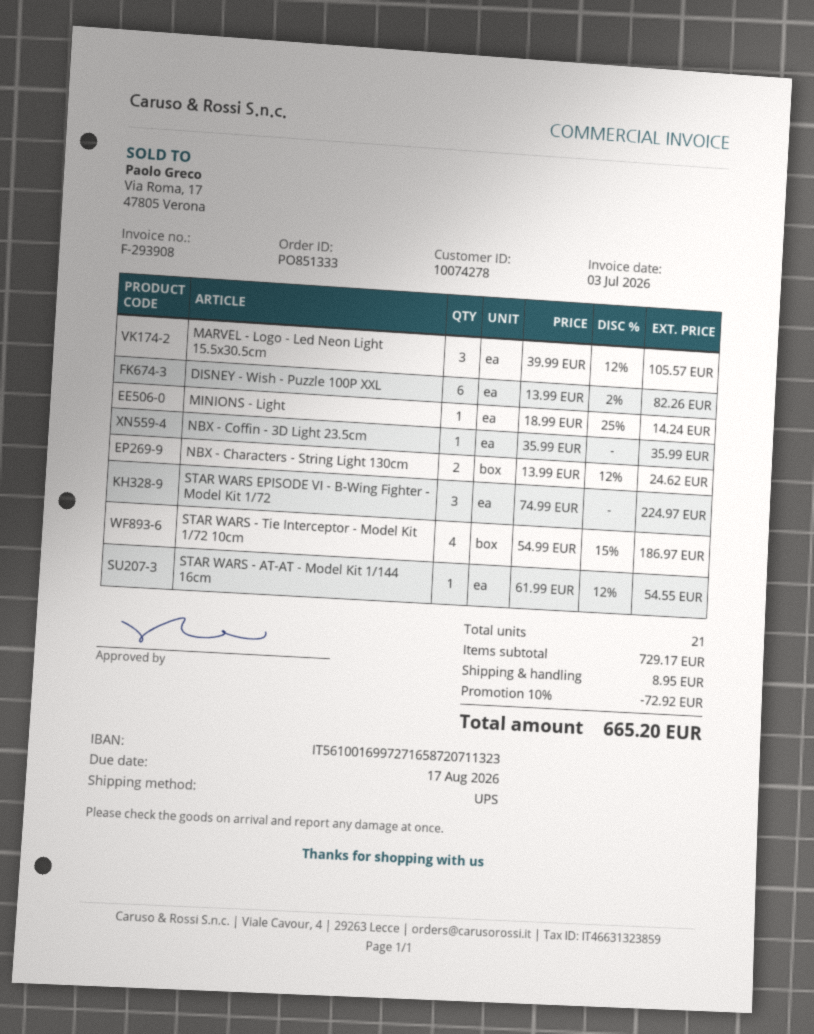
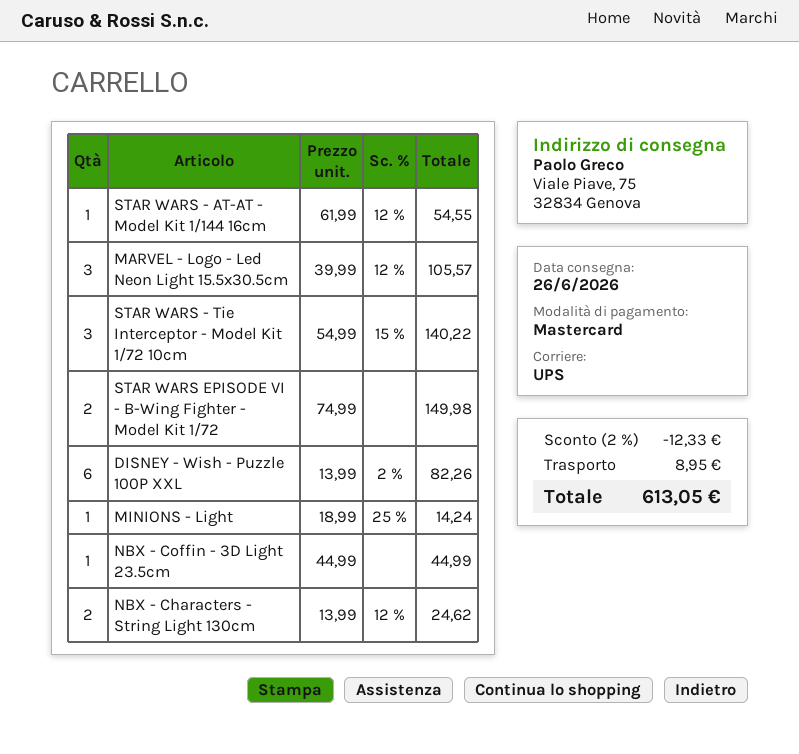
NBX - Coffin - 3D Light 23.5cm: 1 x 35.99 = 35.99 -> 1 x 44.99 = 44.99
STAR WARS EPISODE VI - B-Wing Fighter - Model Kit 1/72: 3 x 74.99 = 224.97 -> 2 x 74.99 = 149.98
STAR WARS - Tie Interceptor - Model Kit 1/72 10cm: 4 x 54.99 - 15% = 186.97 -> 3 x 54.99 - 15% = 140.22
discount: 10% = 72.92 -> 2% = 12.33
total: 665.20 -> 613.05

